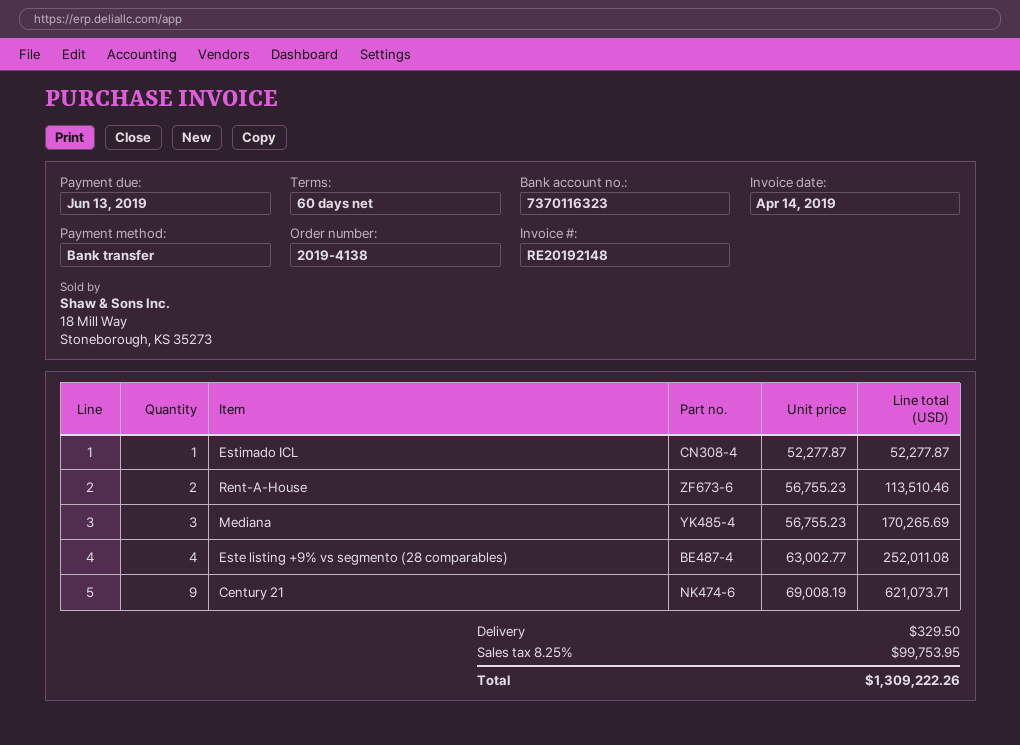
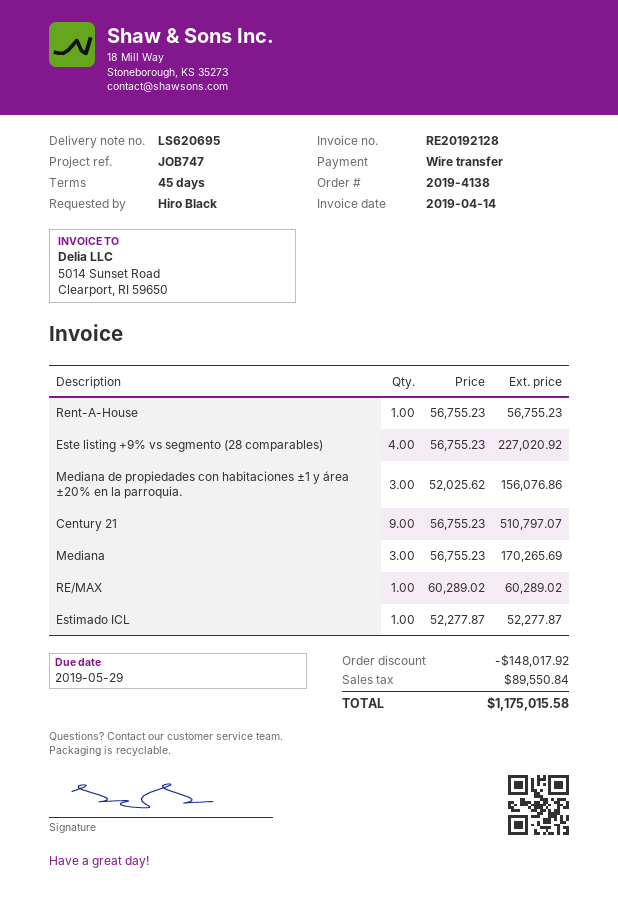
invoice number: RE20192148 -> RE20192128
payment terms: 60 days -> 45 days
due date: 2019-06-13 -> 2019-05-29
Rent-A-House: 2 x 56755.23 = 113510.46 -> 1 x 56755.23 = 56755.23
Este listing +9% vs segmento (28 comparables): 4 x 63002.77 = 252011.08 -> 4 x 56755.23 = 227020.92
Century 21: 9 x 69008.19 = 621073.71 -> 9 x 56755.23 = 510797.07
Mediana de propiedades con habitaciones ±1 y área ±20% en la parroquia.: none -> 3 x 52025.62 = 156076.86
RE/MAX: none -> 1 x 60289.02 = 60289.02
discount: none -> 148017.92
shipping: 329.50 -> none
tax: 99753.95 -> 89550.84
total: 1309222.26 -> 1175015.58

